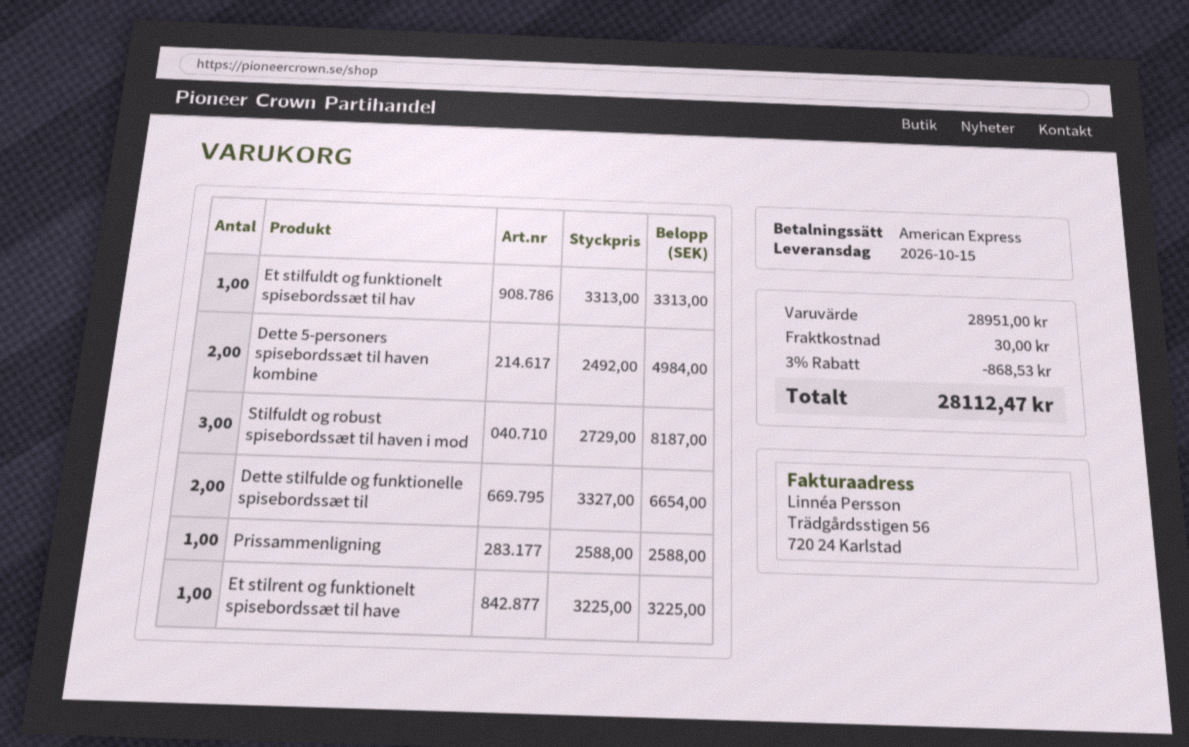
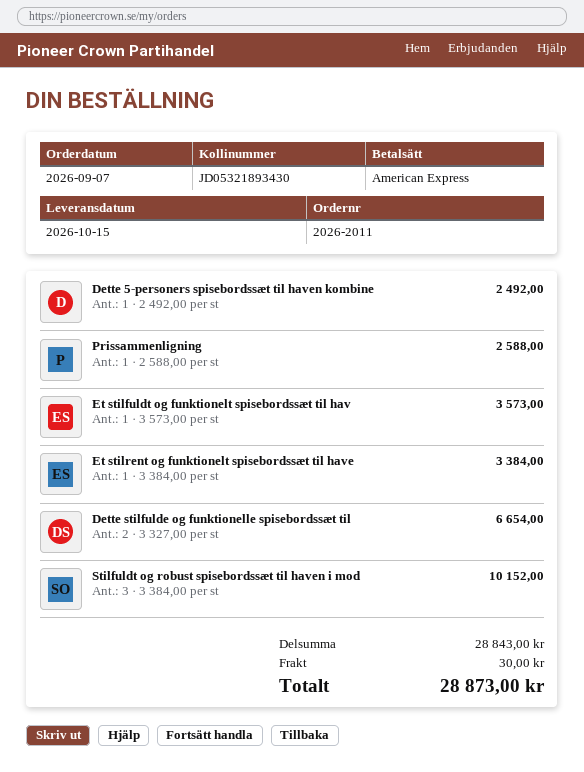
Et stilfuldt og funktionelt spisebordssæt til hav: 1 x 3313.00 = 3313.00 -> 1 x 3573.00 = 3573.00
Dette 5-personers spisebordssæt til haven kombine: 2 x 2492.00 = 4984.00 -> 1 x 2492.00 = 2492.00
Stilfuldt og robust spisebordssæt til haven i mod: 3 x 2729.00 = 8187.00 -> 3 x 3384.00 = 10152.00
Et stilrent og funktionelt spisebordssæt til have: 1 x 3225.00 = 3225.00 -> 1 x 3384.00 = 3384.00
subtotal: 28951.00 -> 28843.00
discount: 3% = 868.53 -> none
total: 28112.47 -> 28873.00

